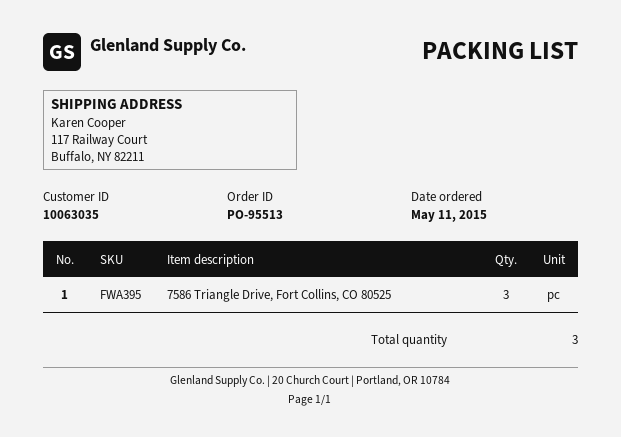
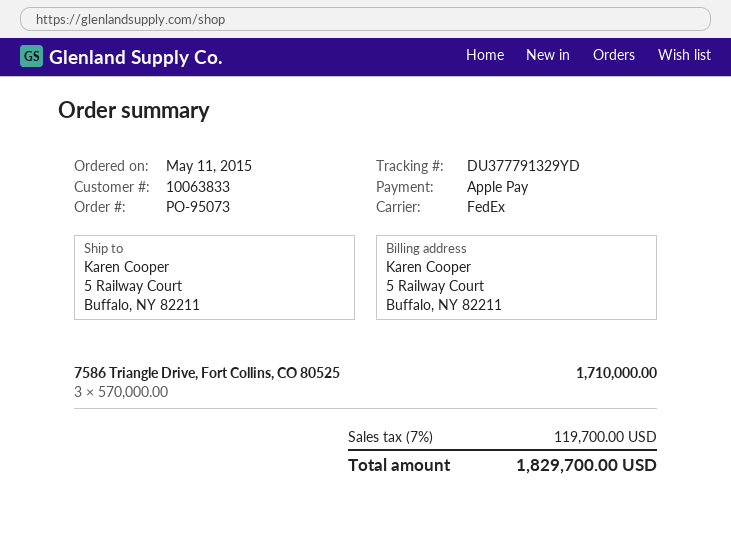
order number: PO-95513 -> PO-95073
customer number: 10063035 -> 10063833
ship to: 117 Railway Court, Buffalo, NY 82211 -> 5 Railway Court, Buffalo, NY 82211

